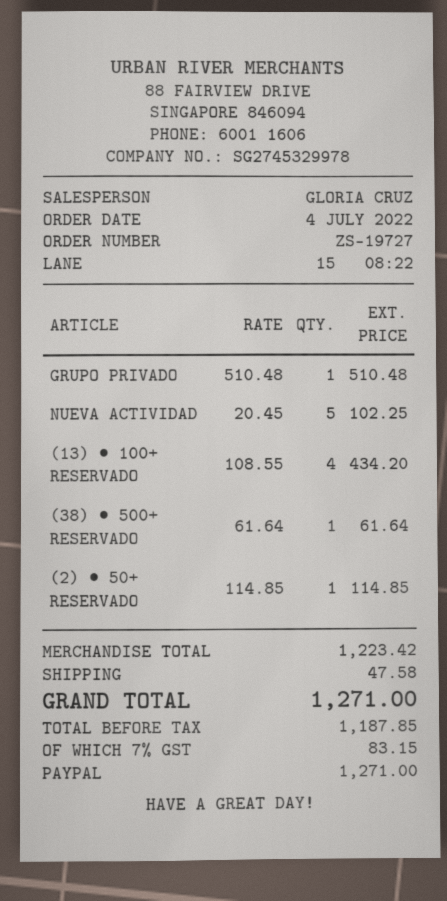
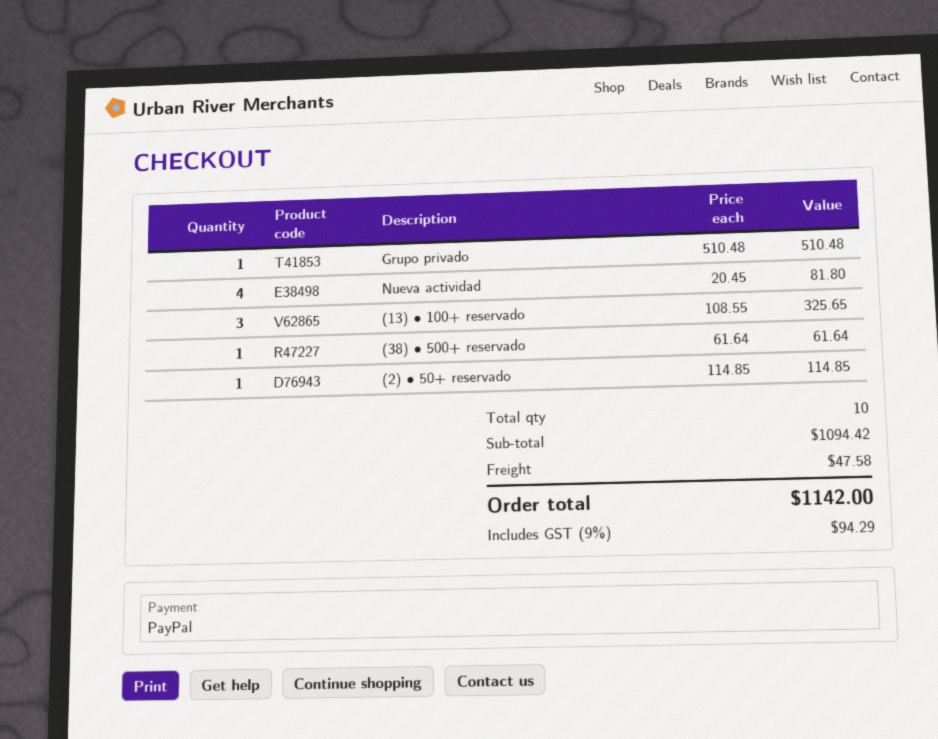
NUEVA ACTIVIDAD: 5 x 20.45 = 102.25 -> 4 x 20.45 = 81.80
(13) • 100+ RESERVADO: 4 x 108.55 = 434.20 -> 3 x 108.55 = 325.65
subtotal: 1223.42 -> 1094.42
tax: 7% = 83.15 -> 9% = 94.29
total: 1271.00 -> 1142.00

